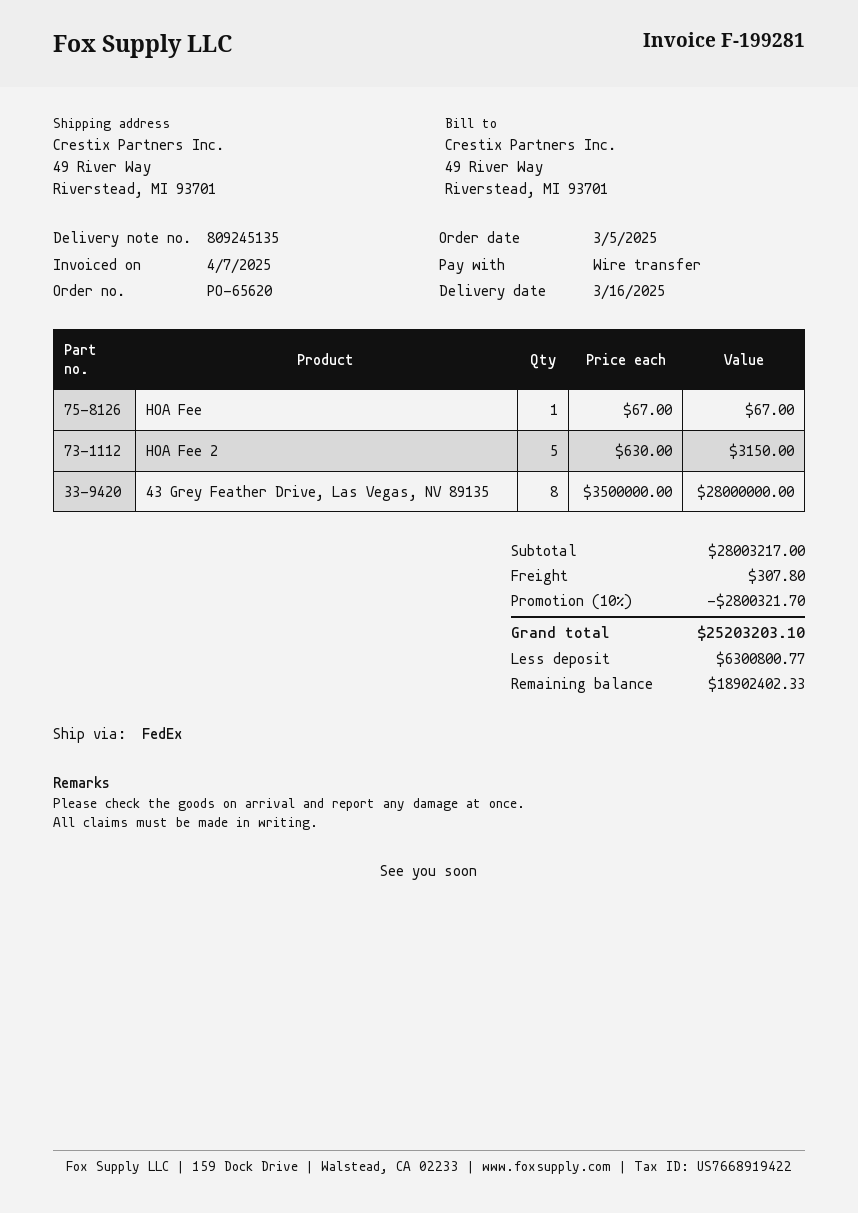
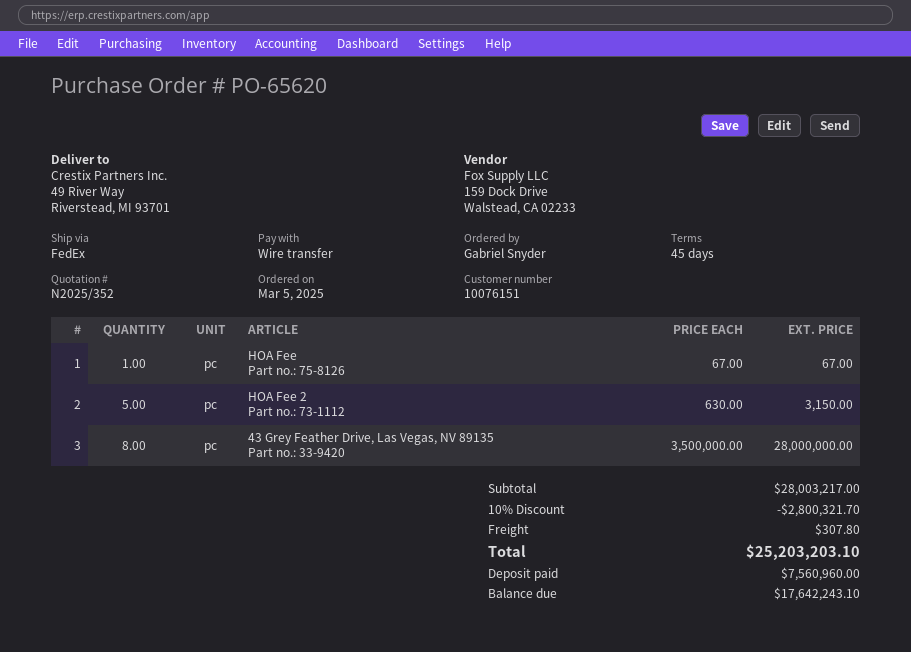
deposit: 6300800.77 -> 7560960.00
balance: 18902402.33 -> 17642243.10

